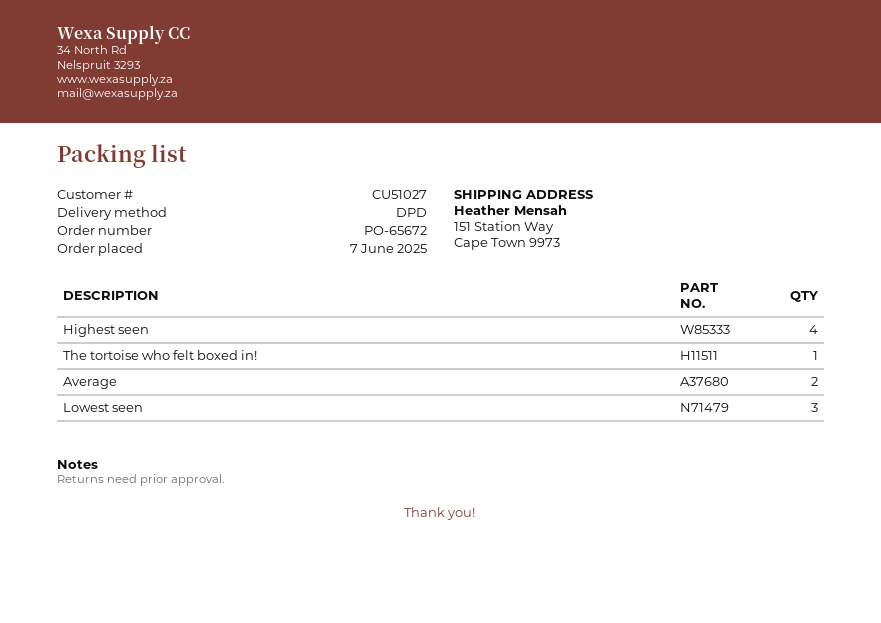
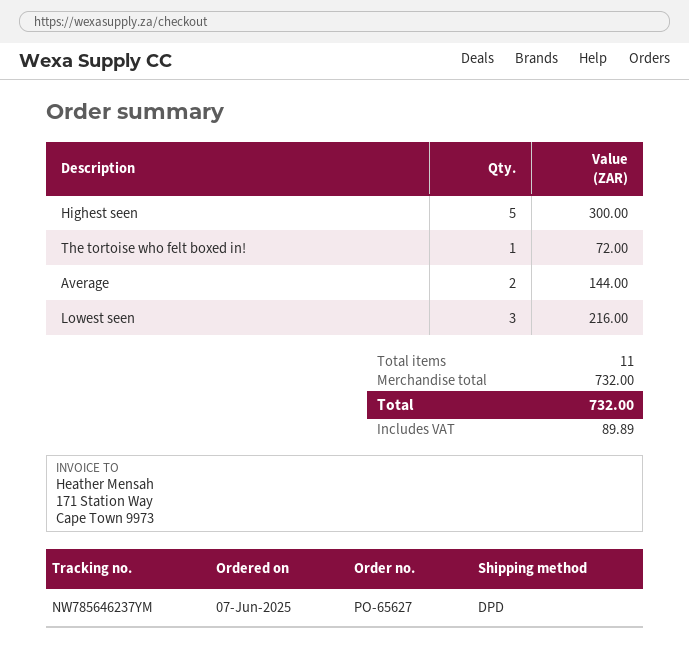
order number: PO-65672 -> PO-65627
Highest seen: 4 -> 5

